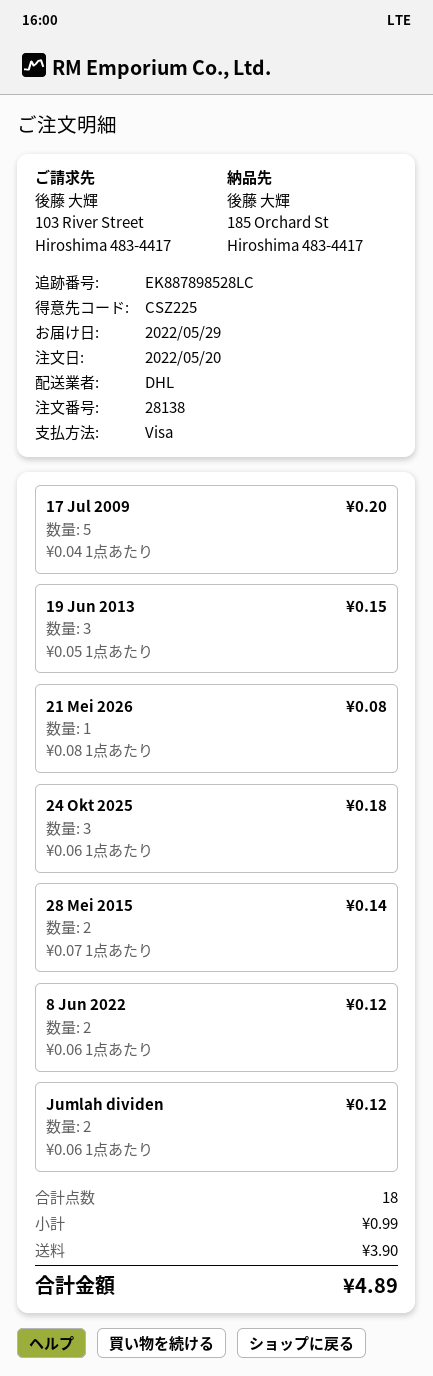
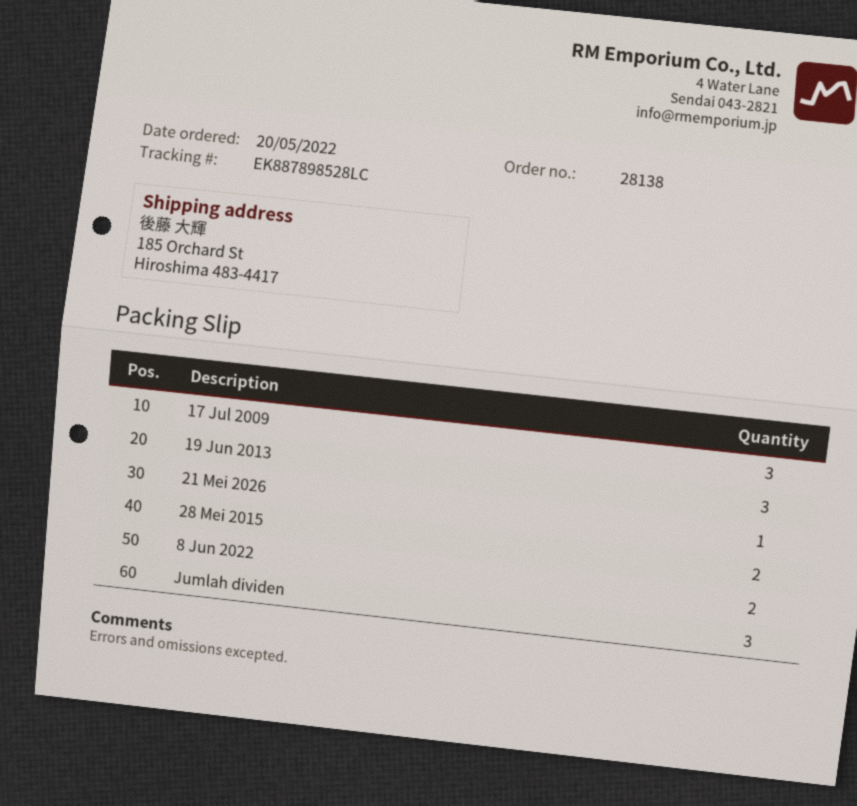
17 Jul 2009: 5 -> 3
24 Okt 2025: 3 -> none
Jumlah dividen: 2 -> 3

